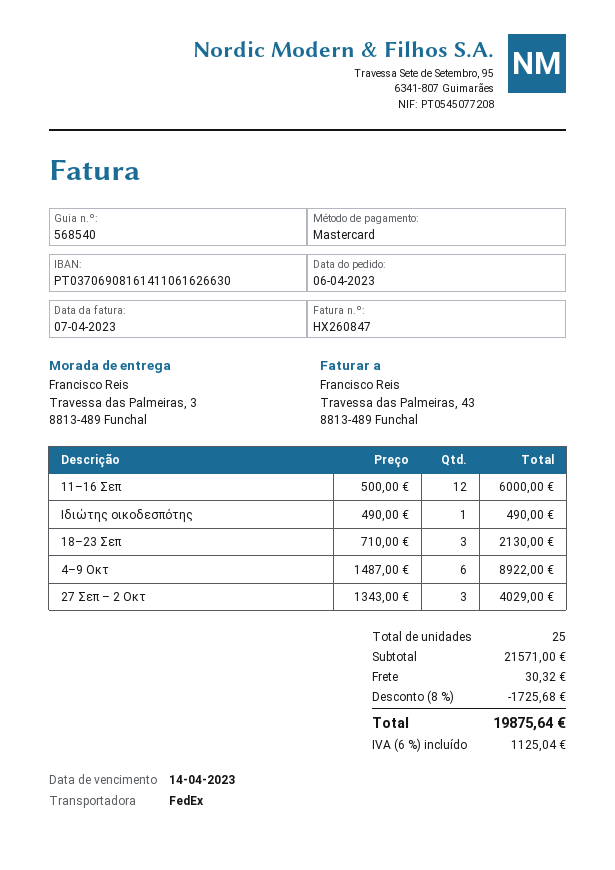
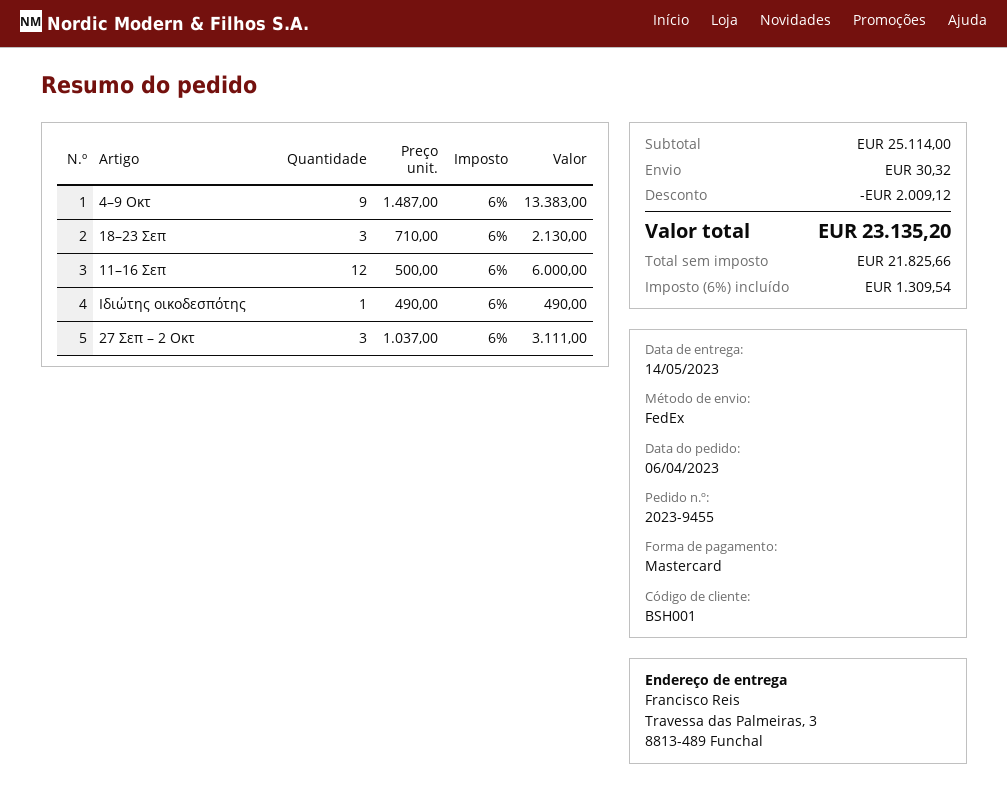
4–9 Οκτ: 6 x 1487.00 = 8922.00 -> 9 x 1487.00 = 13383.00
27 Σεπ – 2 Οκτ: 3 x 1343.00 = 4029.00 -> 3 x 1037.00 = 3111.00
subtotal: 21571.00 -> 25114.00
discount: 1725.68 -> 2009.12
tax: 6% = 1125.04 -> 6% = 1309.54
total: 19875.64 -> 23135.20

